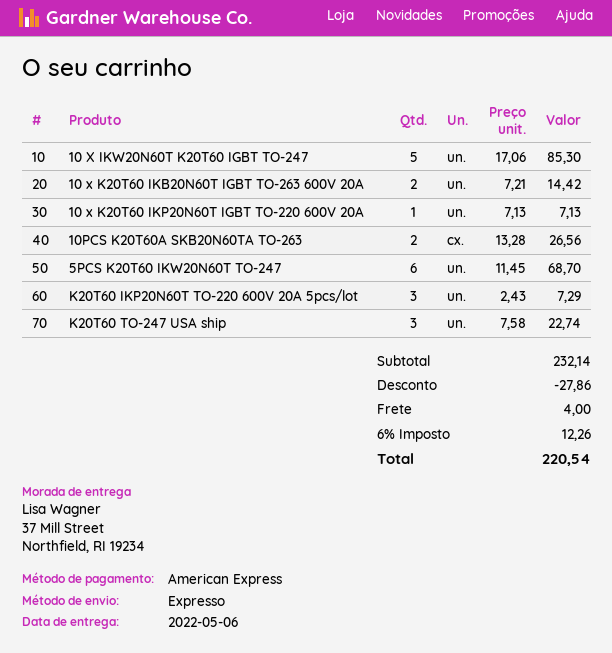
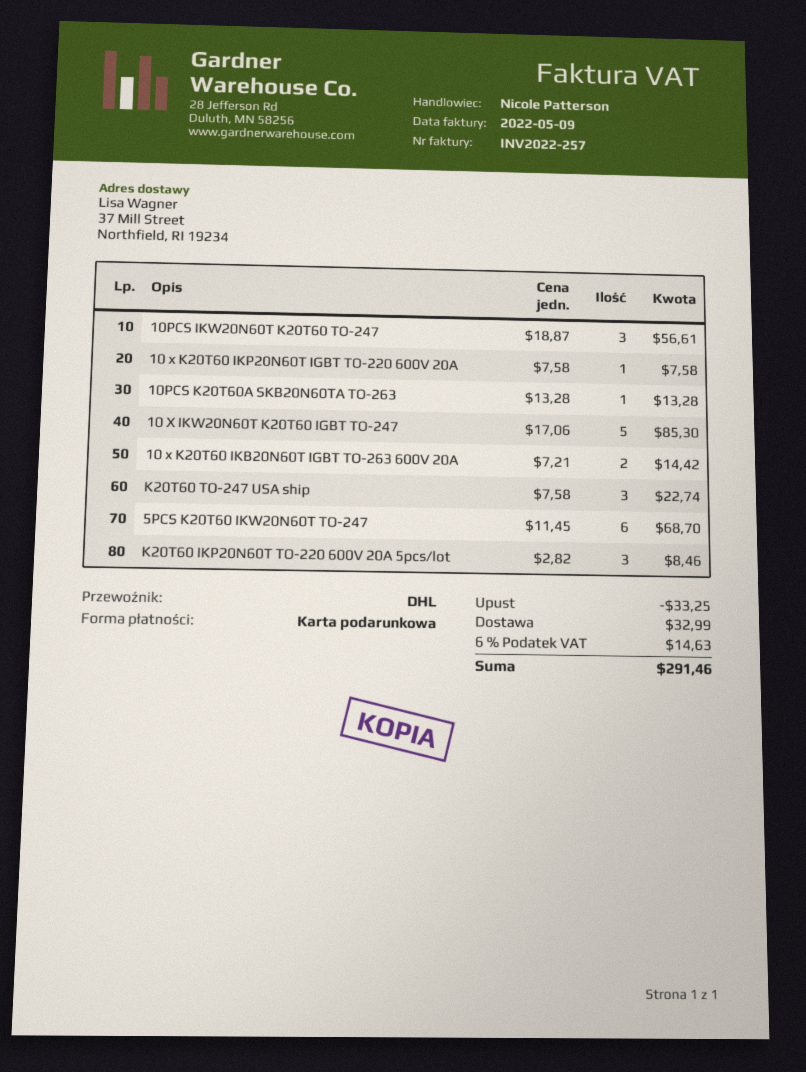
payment method: American Express -> gift card
shipping method: express -> DHL
10 x K20T60 IKP20N60T IGBT TO-220 600V 20A: 1 x 7.13 = 7.13 -> 1 x 7.58 = 7.58
10PCS K20T60A SKB20N60TA TO-263: 2 x 13.28 = 26.56 -> 1 x 13.28 = 13.28
K20T60 IKP20N60T TO-220 600V 20A 5pcs/lot: 3 x 2.43 = 7.29 -> 3 x 2.82 = 8.46
10PCS IKW20N60T K20T60 TO-247: none -> 3 x 18.87 = 56.61
discount: 27.86 -> 33.25
shipping: 4.00 -> 32.99
tax: 6% = 12.26 -> 6% = 14.63
total: 220.54 -> 291.46

